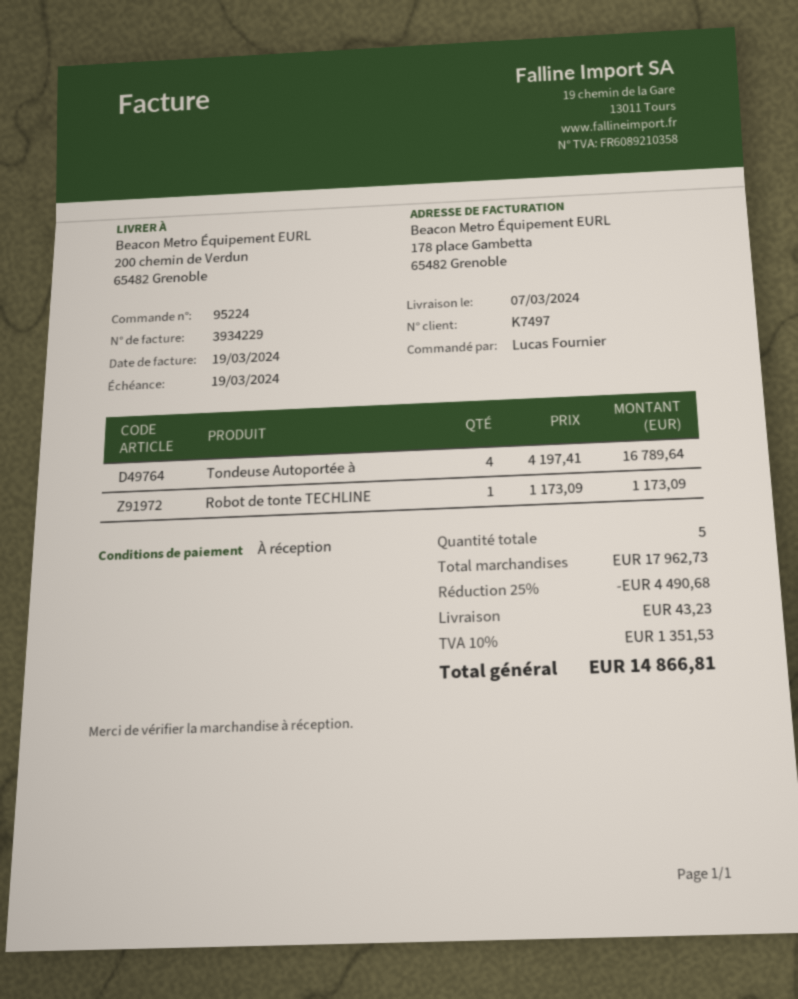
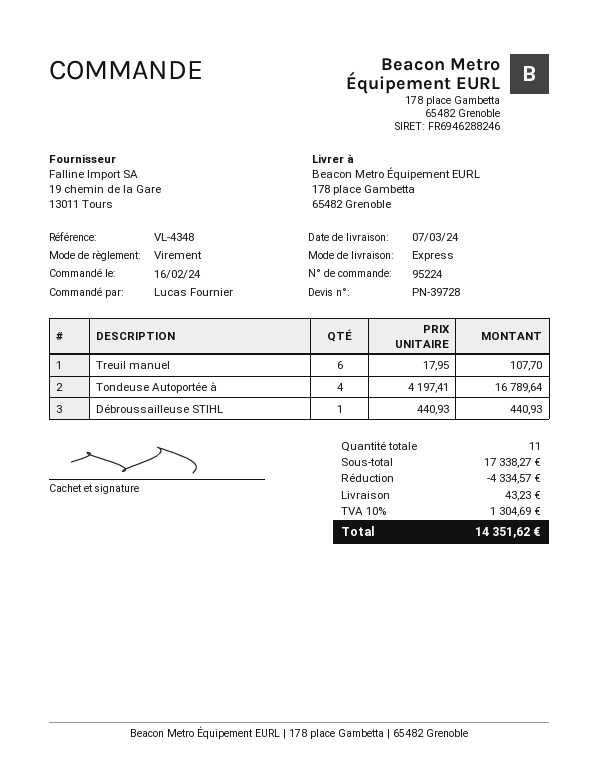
ship to: 200 chemin de Verdun, 65482 Grenoble -> 178 place Gambetta, 65482 Grenoble
Robot de tonte TECHLINE: 1 x 1173.09 = 1173.09 -> none
Treuil manuel: none -> 6 x 17.95 = 107.70
Débroussailleuse STIHL: none -> 1 x 440.93 = 440.93
total quantity: 5 -> 11
subtotal: 17962.73 -> 17338.27
discount: 4490.68 -> 4334.57
tax: 10% = 1351.53 -> 10% = 1304.69
total: 14866.81 -> 14351.62

